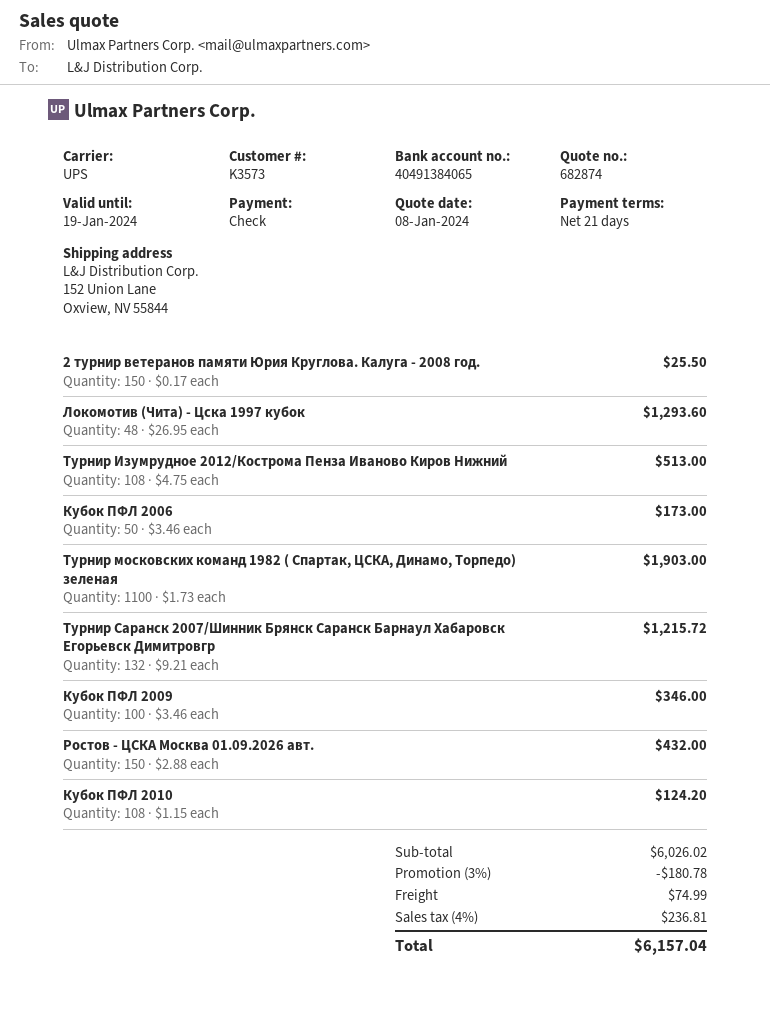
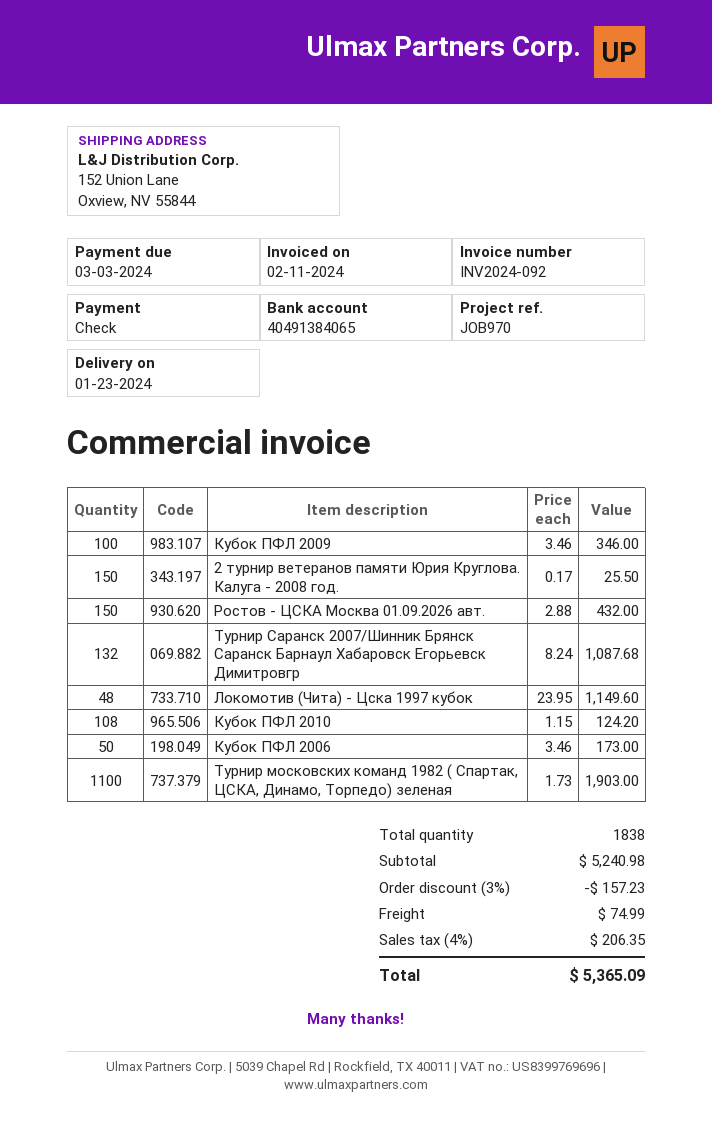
Локомотив (Чита) - Цска 1997 кубок: 48 x 26.95 = 1293.60 -> 48 x 23.95 = 1149.60
Турнир Изумрудное 2012/Кострома Пенза Иваново Киров Нижний: 108 x 4.75 = 513.00 -> none
Турнир Саранск 2007/Шинник Брянск Саранск Барнаул Хабаровск Егорьевск Димитровгр: 132 x 9.21 = 1215.72 -> 132 x 8.24 = 1087.68
subtotal: 6026.02 -> 5240.98
discount: 3% = 180.78 -> 3% = 157.23
tax: 4% = 236.81 -> 4% = 206.35
total: 6157.04 -> 5365.09

